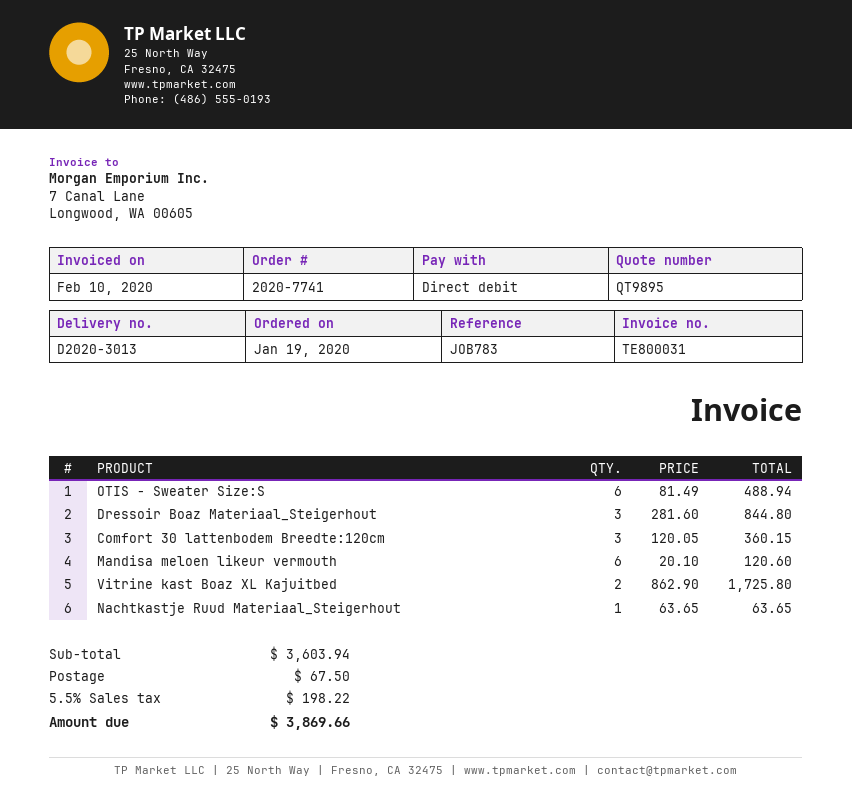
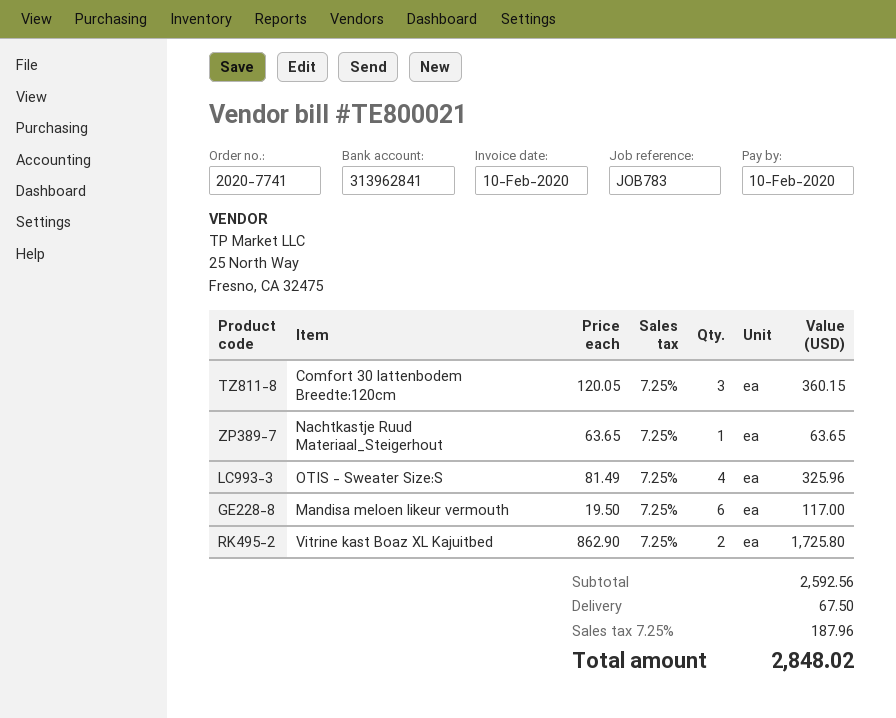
invoice number: TE800031 -> TE800021
OTIS - Sweater Size:S: 6 x 81.49 = 488.94 -> 4 x 81.49 = 325.96
Dressoir Boaz Materiaal_Steigerhout: 3 x 281.60 = 844.80 -> none
Mandisa meloen likeur vermouth: 6 x 20.10 = 120.60 -> 6 x 19.50 = 117.00
subtotal: 3603.94 -> 2592.56
tax: 5.5% = 198.22 -> 7.25% = 187.96
total: 3869.66 -> 2848.02

